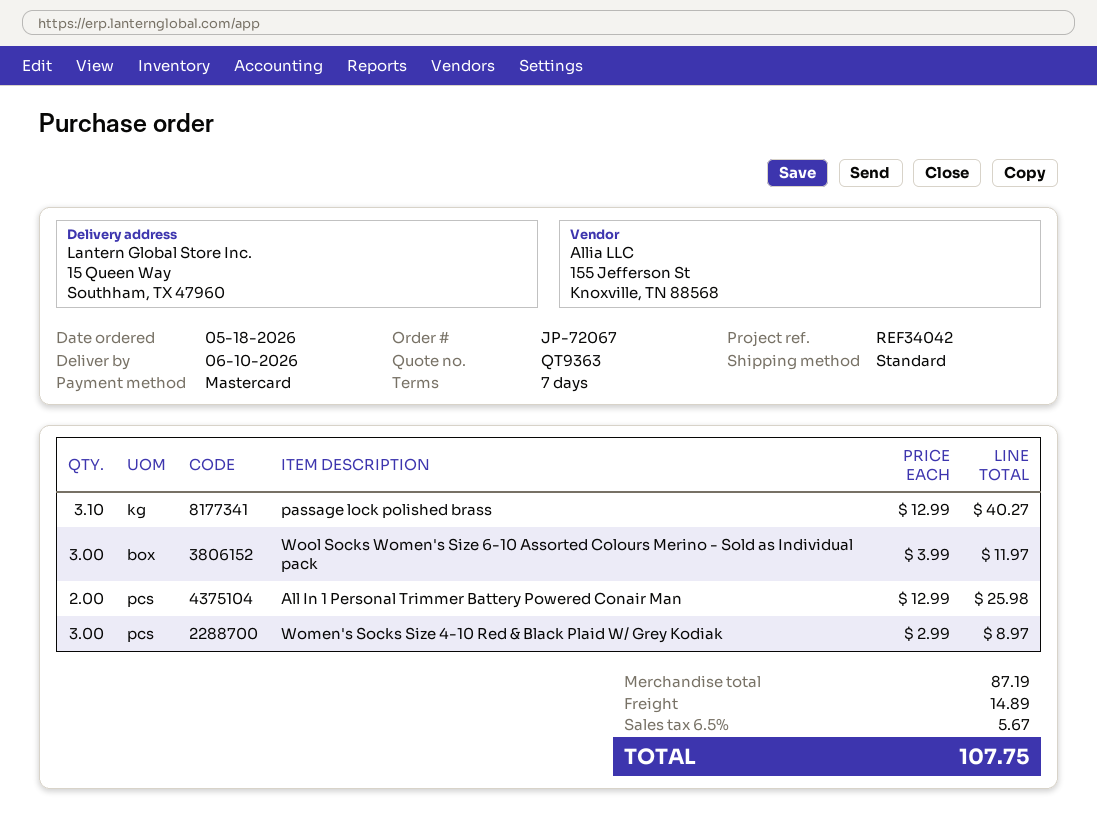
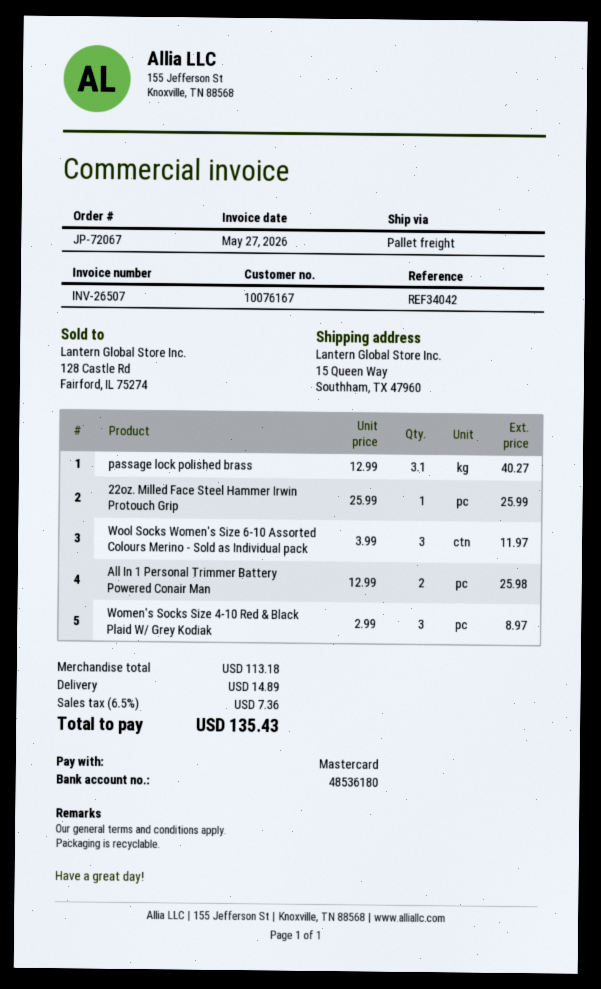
shipping method: standard -> pallet freight
22oz. Milled Face Steel Hammer Irwin Protouch Grip: none -> 1 x 25.99 = 25.99
subtotal: 87.19 -> 113.18
tax: 6.5% = 5.67 -> 6.5% = 7.36
total: 107.75 -> 135.43

